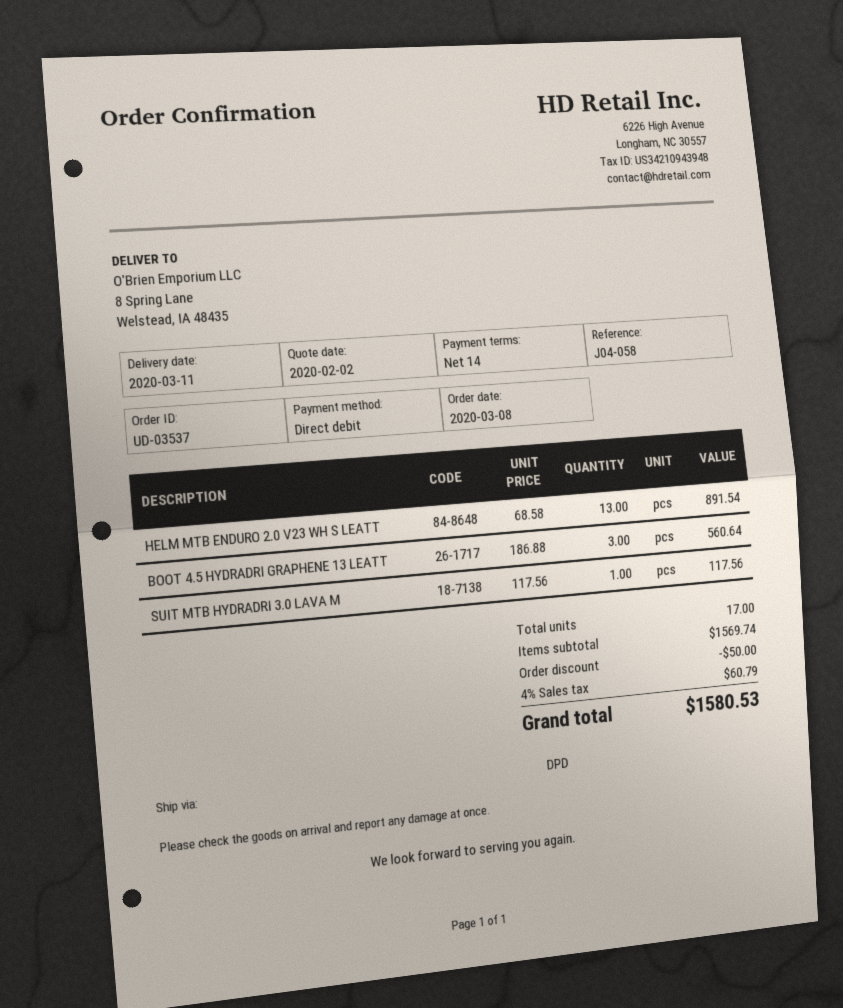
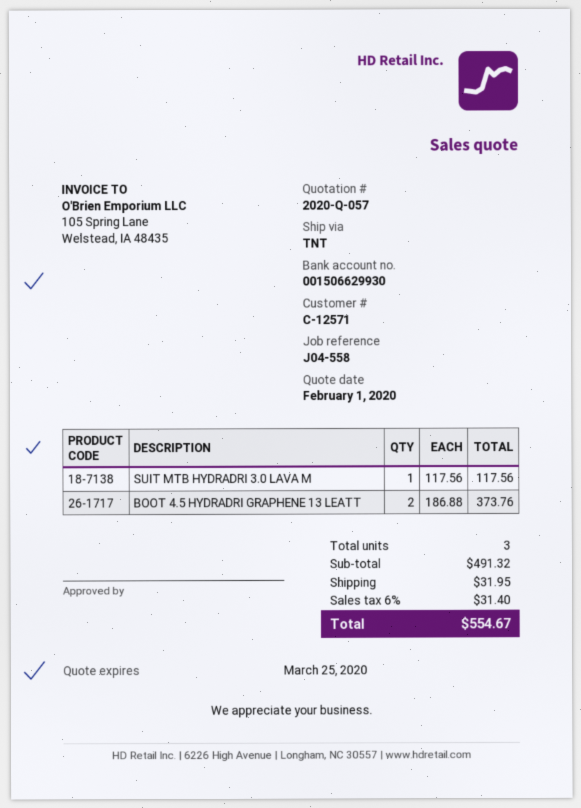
quote date: 2020-02-02 -> 2020-02-01
reference: J04-058 -> J04-558
shipping method: DPD -> TNT
HELM MTB ENDURO 2.0 V23 WH S LEATT: 13 x 68.58 = 891.54 -> none
BOOT 4.5 HYDRADRI GRAPHENE 13 LEATT: 3 x 186.88 = 560.64 -> 2 x 186.88 = 373.76
total quantity: 17 -> 3
subtotal: 1569.74 -> 491.32
discount: 50.00 -> none
shipping: none -> 31.95
tax: 4% = 60.79 -> 6% = 31.40
total: 1580.53 -> 554.67

